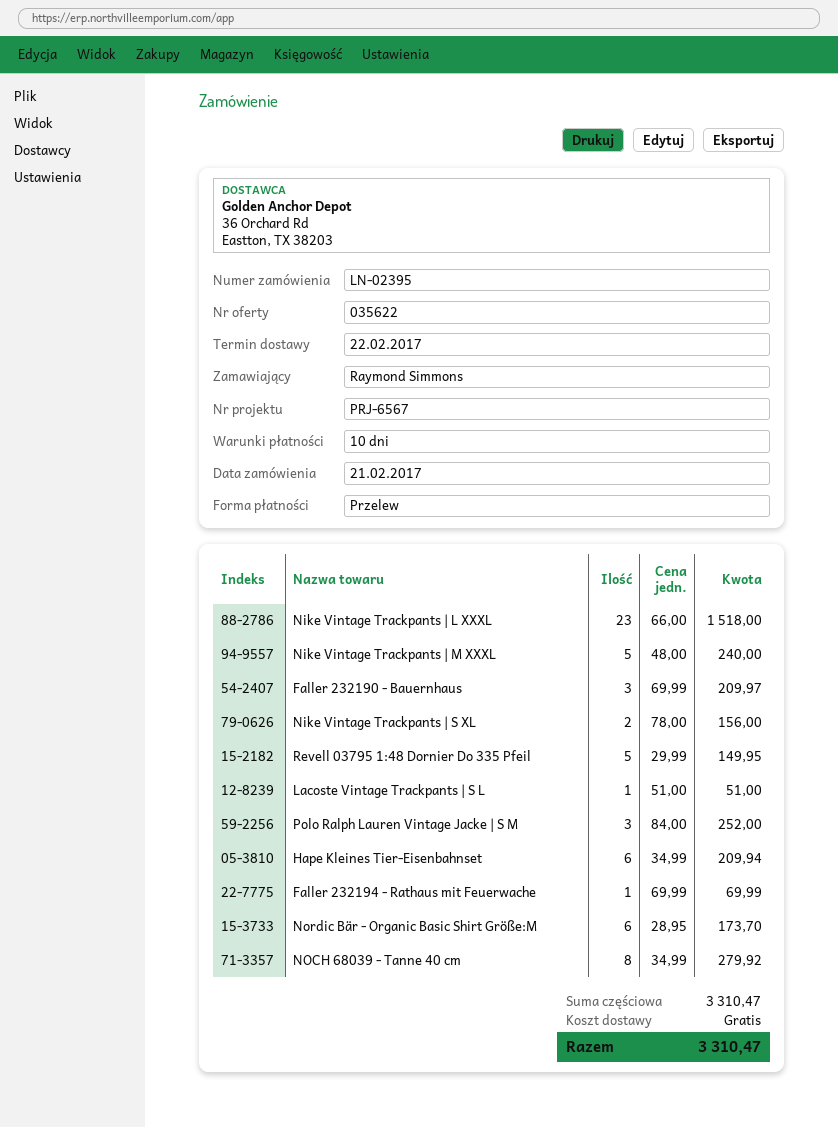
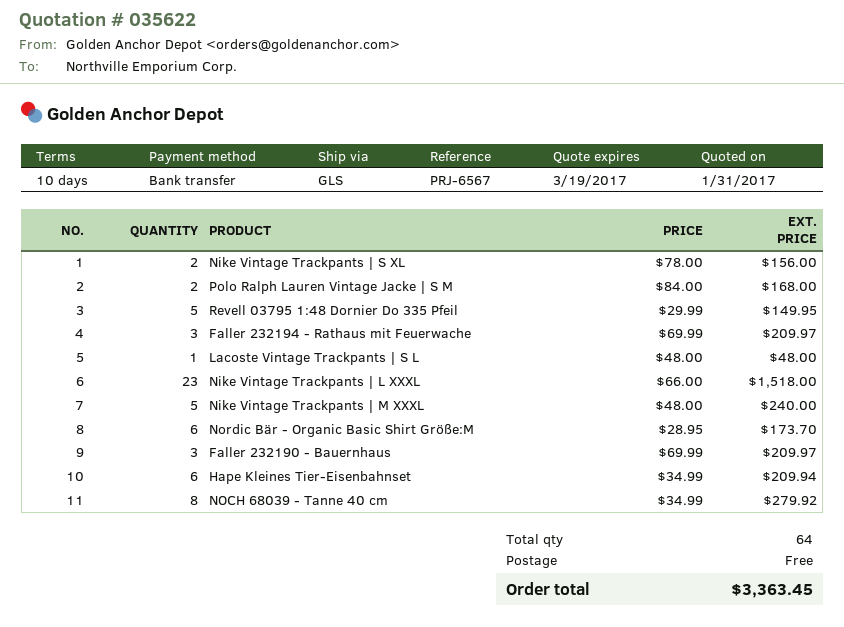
Lacoste Vintage Trackpants | S L: 1 x 51.00 = 51.00 -> 1 x 48.00 = 48.00
Polo Ralph Lauren Vintage Jacke | S M: 3 x 84.00 = 252.00 -> 2 x 84.00 = 168.00
Faller 232194 - Rathaus mit Feuerwache: 1 x 69.99 = 69.99 -> 3 x 69.99 = 209.97
total: 3310.47 -> 3363.45

